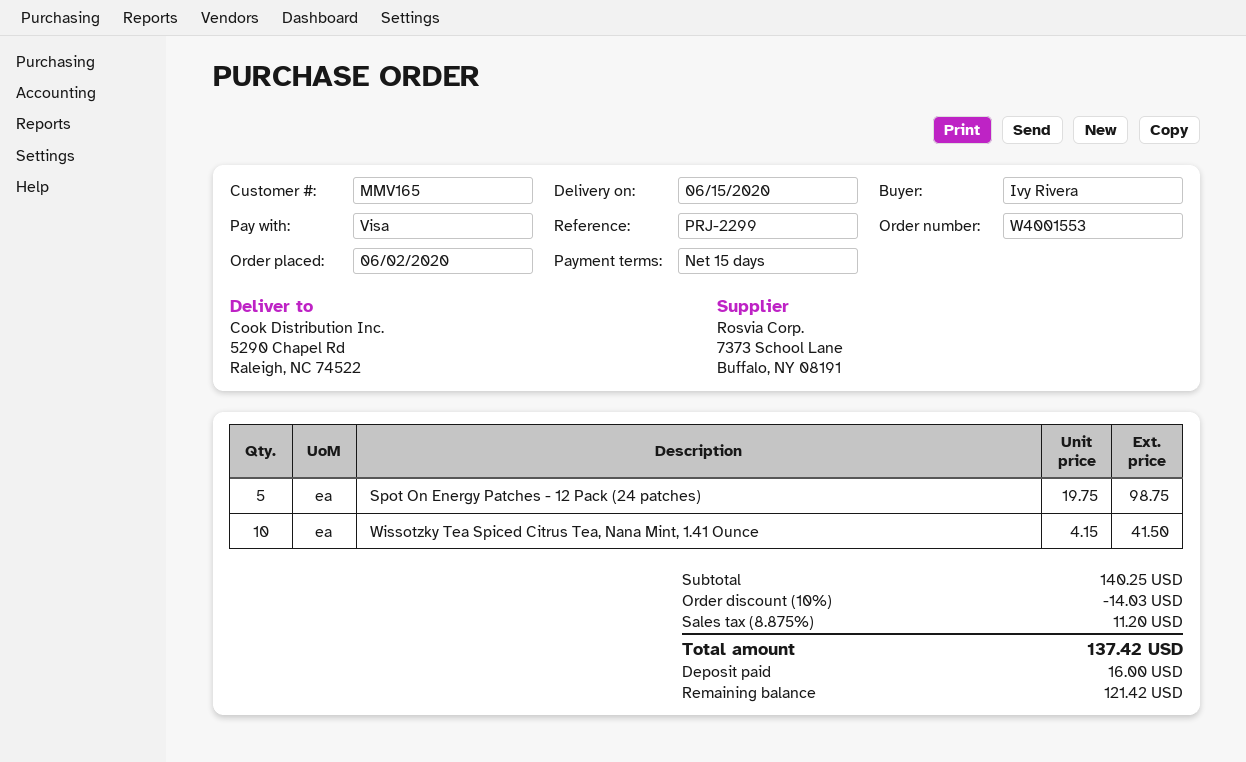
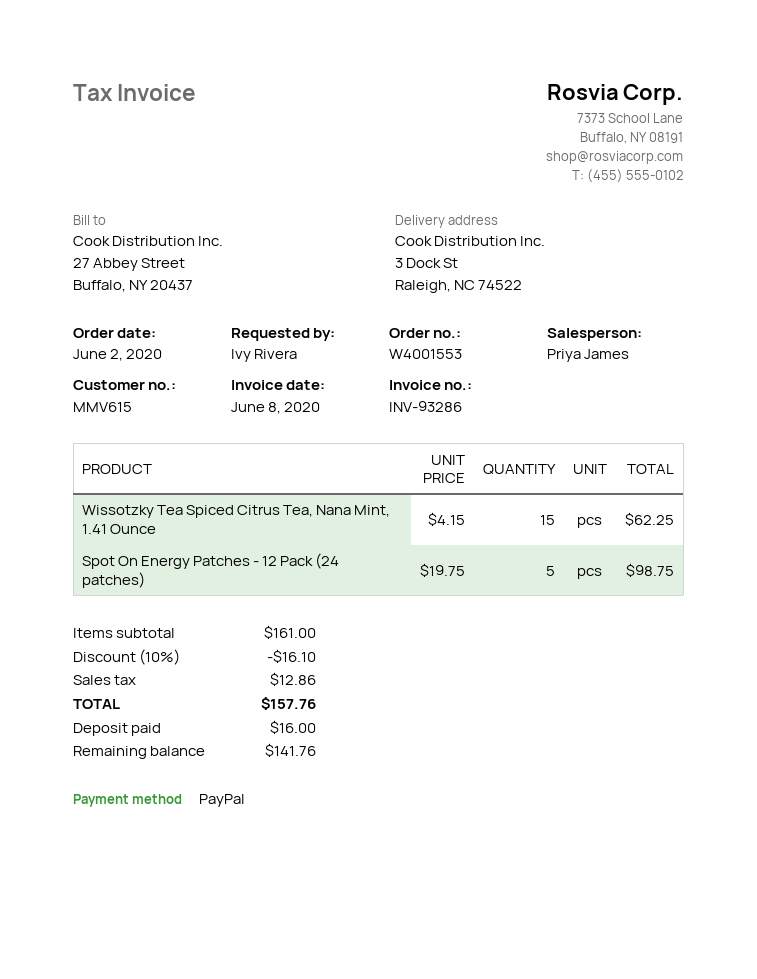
customer number: MMV165 -> MMV615
payment method: Visa -> PayPal
ship to: 5290 Chapel Rd, Raleigh, NC 74522 -> 3 Dock St, Raleigh, NC 74522
Wissotzky Tea Spiced Citrus Tea, Nana Mint, 1.41 Ounce: 10 x 4.15 = 41.50 -> 15 x 4.15 = 62.25
subtotal: 140.25 -> 161.00
discount: 10% = 14.03 -> 10% = 16.10
tax: 11.20 -> 12.86
total: 137.42 -> 157.76
balance: 121.42 -> 141.76

